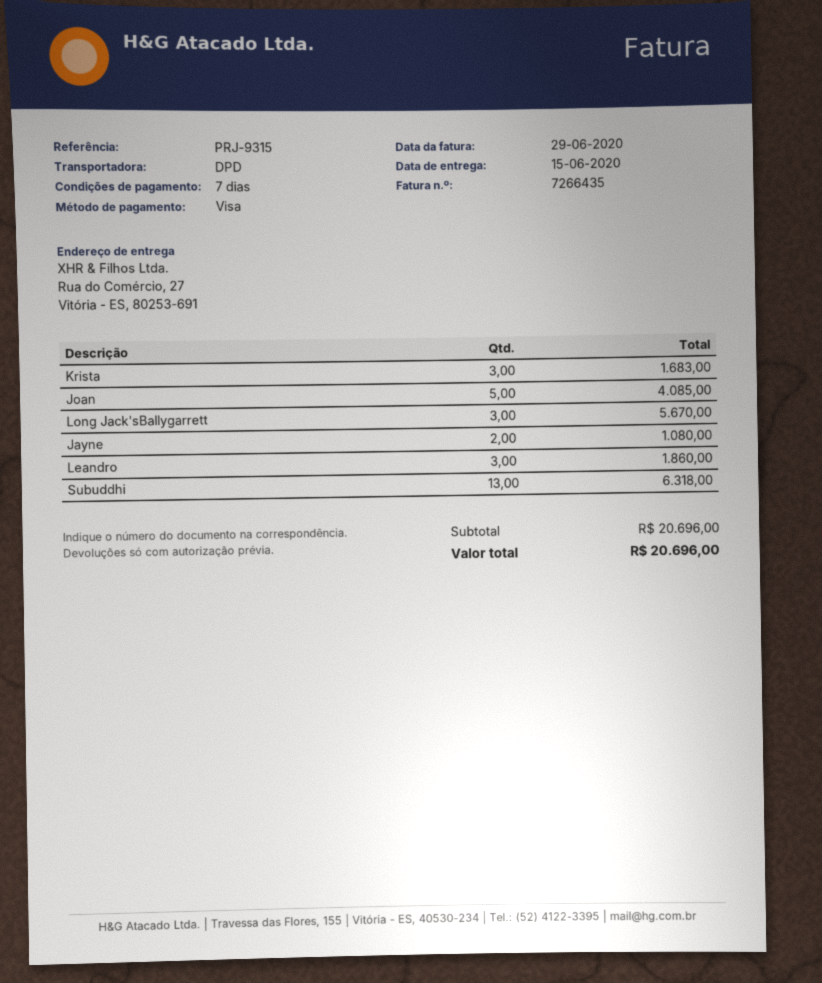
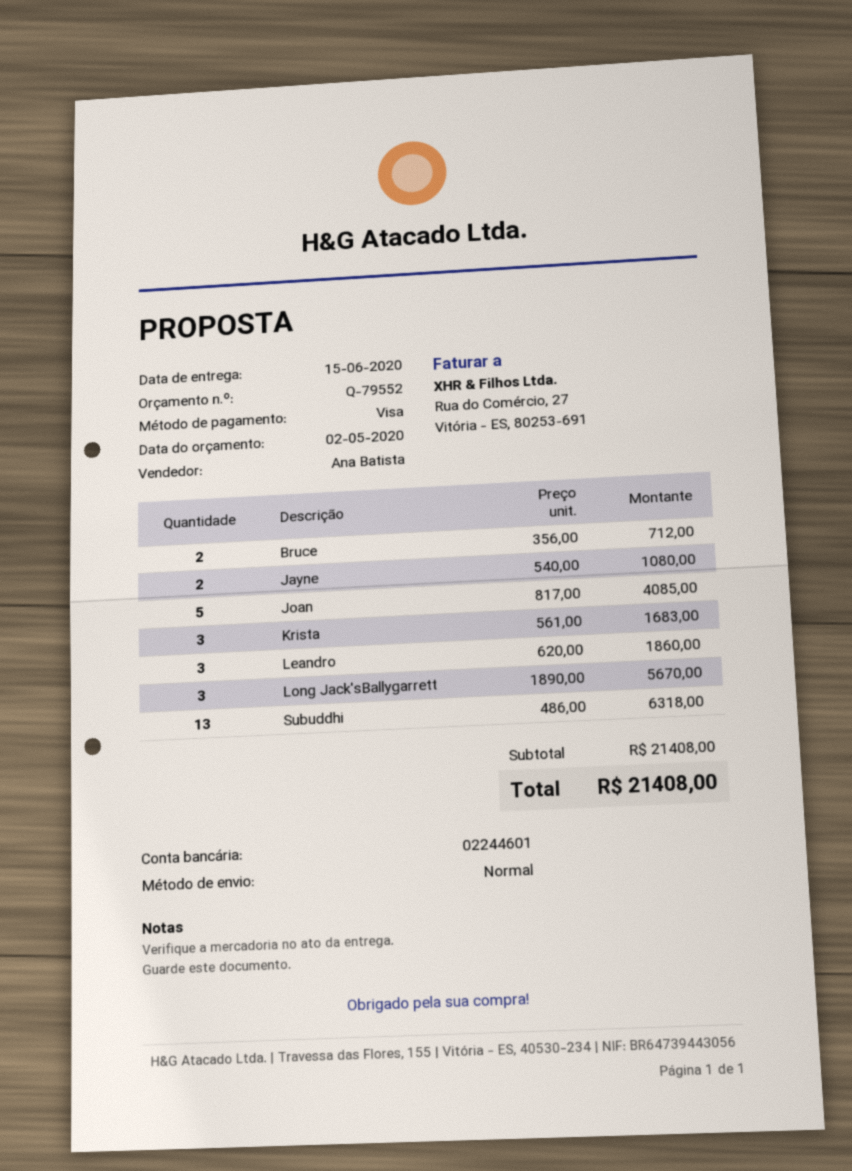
shipping method: DPD -> standard
Bruce: none -> 2 for 712.00
subtotal: 20696.00 -> 21408.00
total: 20696.00 -> 21408.00

